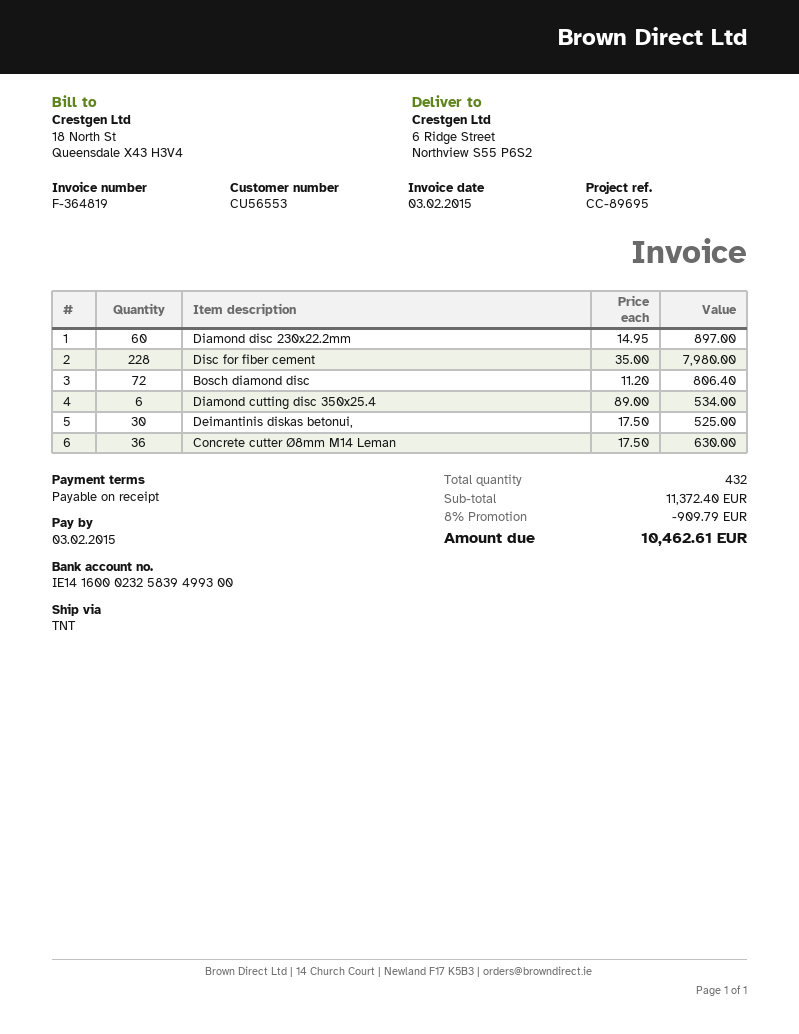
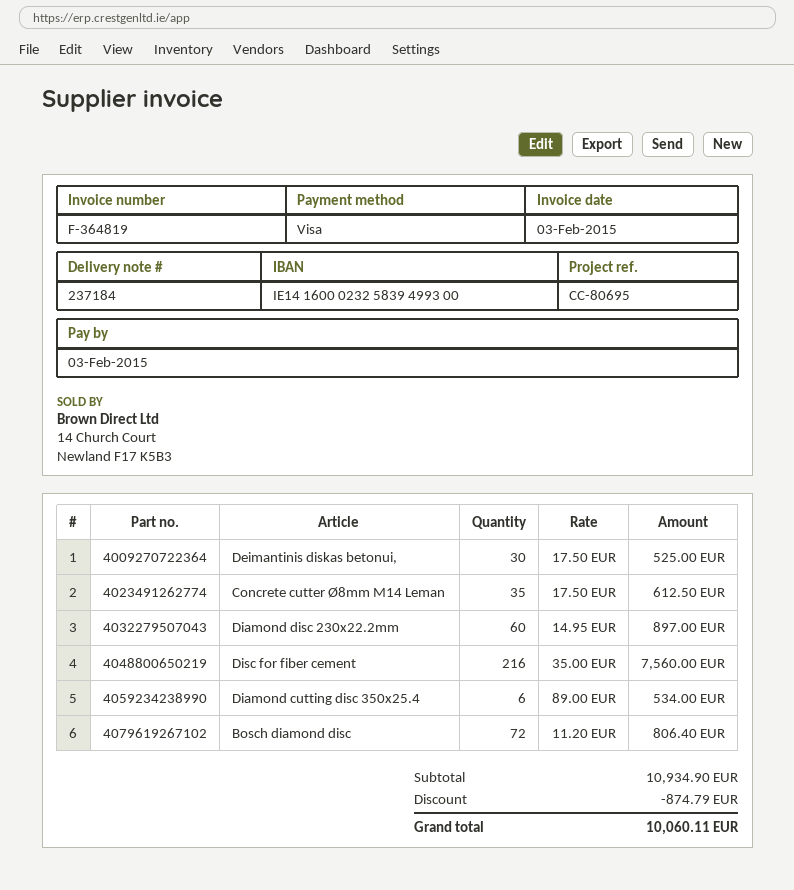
reference: CC-89695 -> CC-80695
Disc for fiber cement: 228 x 35.00 = 7980.00 -> 216 x 35.00 = 7560.00
Concrete cutter Ø8mm M14 Leman: 36 x 17.50 = 630.00 -> 35 x 17.50 = 612.50
subtotal: 11372.40 -> 10934.90
discount: 909.79 -> 874.79
total: 10462.61 -> 10060.11

